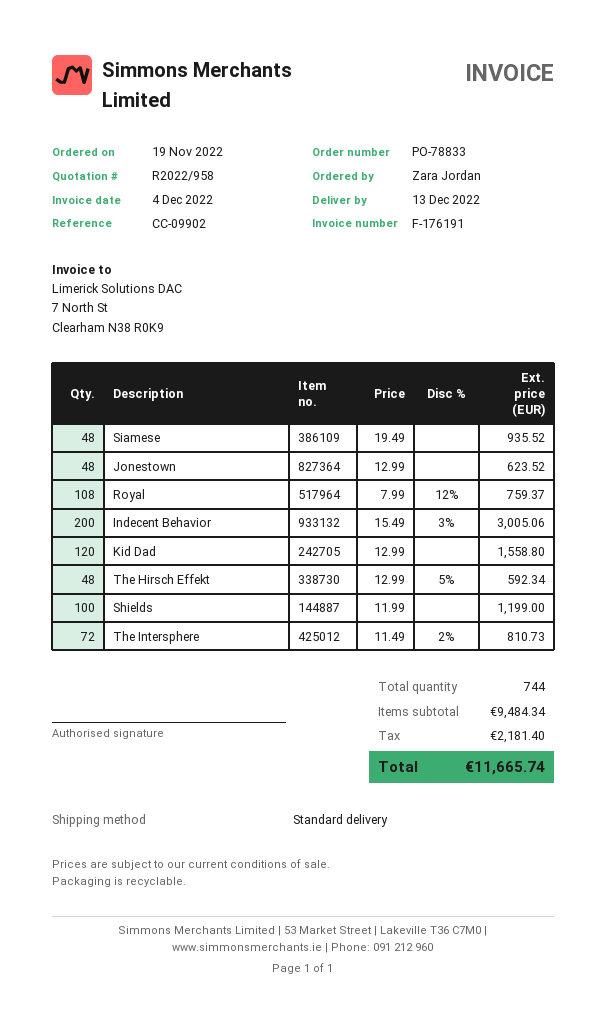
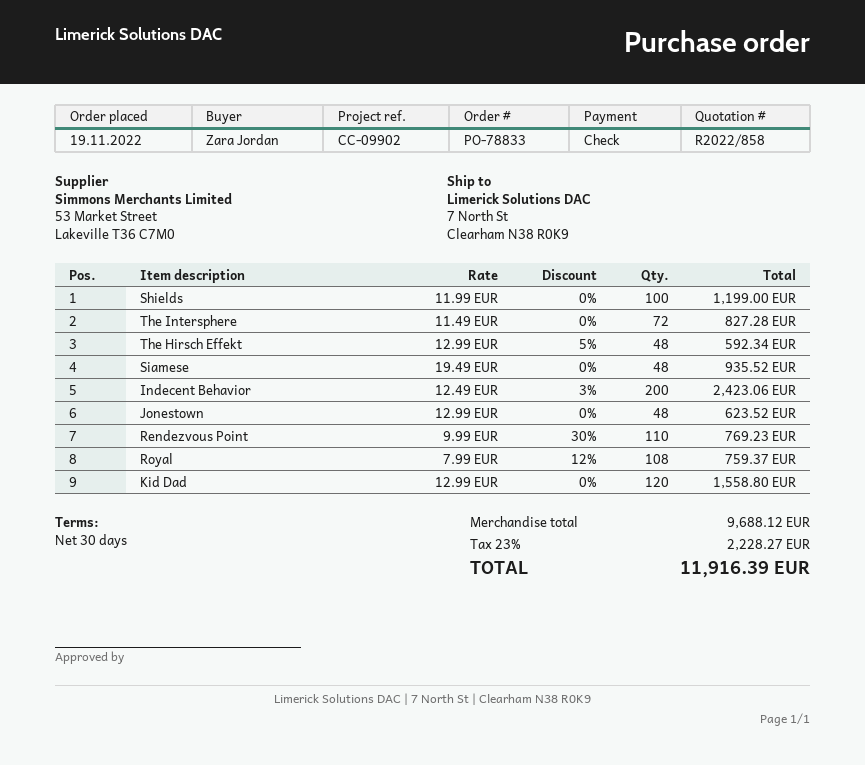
quote number: R2022/958 -> R2022/858
Indecent Behavior: 200 x 15.49 - 3% = 3005.06 -> 200 x 12.49 - 3% = 2423.06
The Intersphere: 72 x 11.49 - 2% = 810.73 -> 72 x 11.49 = 827.28
Rendezvous Point: none -> 110 x 9.99 - 30% = 769.23
subtotal: 9484.34 -> 9688.12
tax: 2181.40 -> 2228.27
total: 11665.74 -> 11916.39

